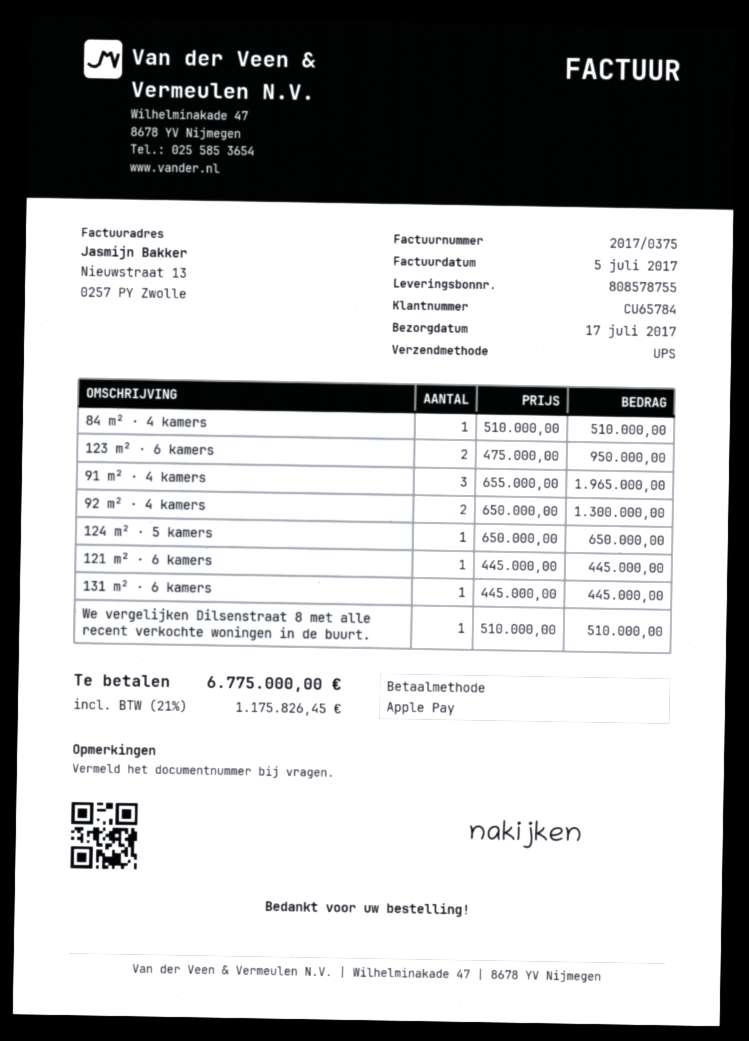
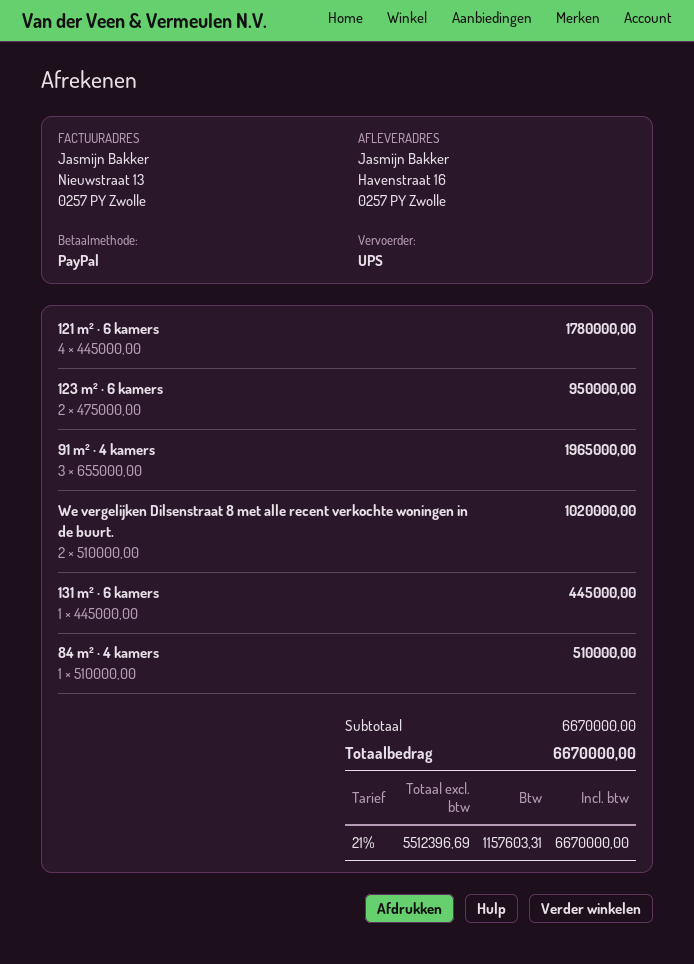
payment method: Apple Pay -> PayPal
92 m² · 4 kamers: 2 x 650000.00 = 1300000.00 -> none
124 m² · 5 kamers: 1 x 650000.00 = 650000.00 -> none
121 m² · 6 kamers: 1 x 445000.00 = 445000.00 -> 4 x 445000.00 = 1780000.00
We vergelijken Dilsenstraat 8 met alle recent verkochte woningen in de buurt.: 1 x 510000.00 = 510000.00 -> 2 x 510000.00 = 1020000.00
tax: 21% = 1175826.45 -> 21% = 1157603.31
total: 6775000.00 -> 6670000.00

